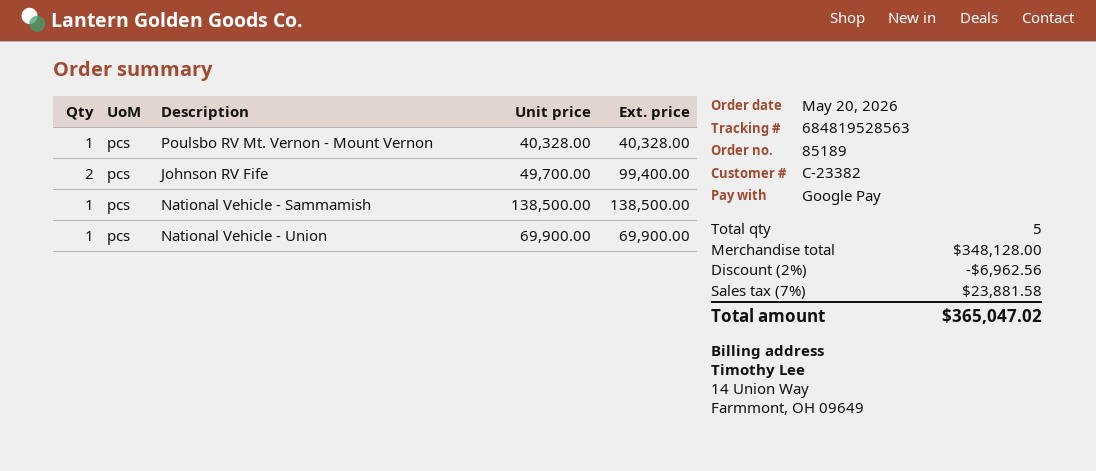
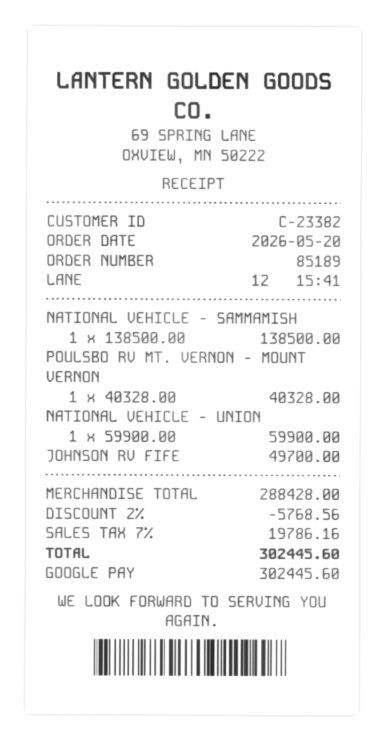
Johnson RV Fife: 2 x 49700.00 = 99400.00 -> 1 x 49700.00 = 49700.00
National Vehicle - Union: 1 x 69900.00 = 69900.00 -> 1 x 59900.00 = 59900.00
subtotal: 348128.00 -> 288428.00
discount: 2% = 6962.56 -> 2% = 5768.56
tax: 7% = 23881.58 -> 7% = 19786.16
total: 365047.02 -> 302445.60

